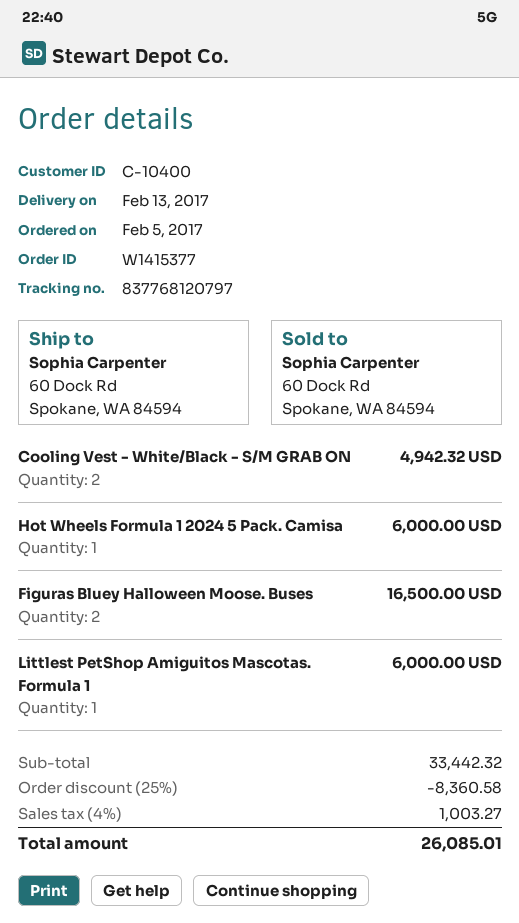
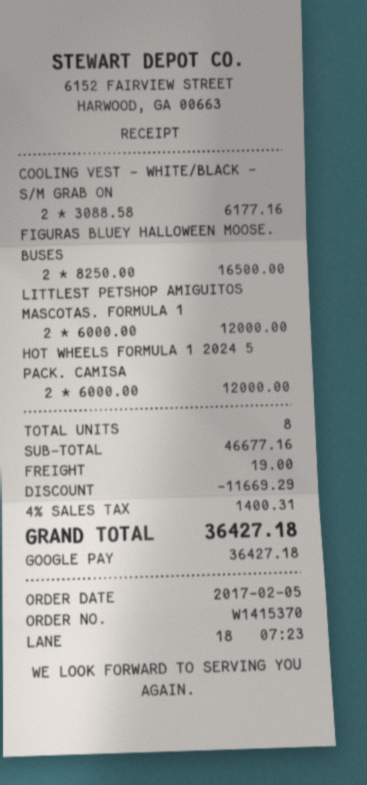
order number: W1415377 -> W1415370
Cooling Vest - White/Black - S/M GRAB ON: 2 for 4942.32 -> 2 for 6177.16
Hot Wheels Formula 1 2024 5 Pack. Camisa: 1 for 6000.00 -> 2 for 12000.00
Littlest PetShop Amiguitos Mascotas. Formula 1: 1 for 6000.00 -> 2 for 12000.00
subtotal: 33442.32 -> 46677.16
discount: 8360.58 -> 11669.29
shipping: none -> 19.00
tax: 4% = 1003.27 -> 4% = 1400.31
total: 26085.01 -> 36427.18

